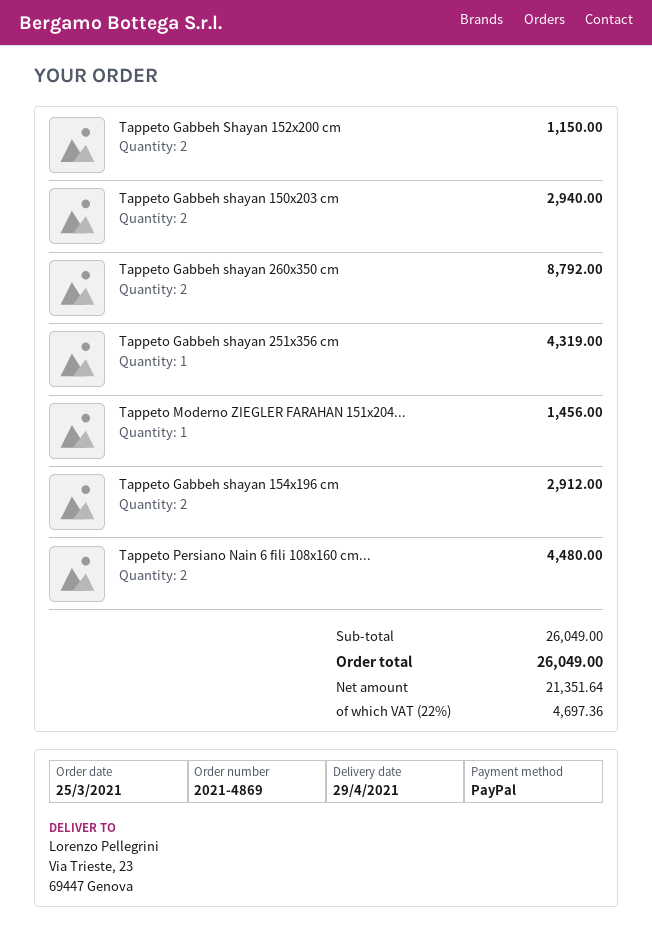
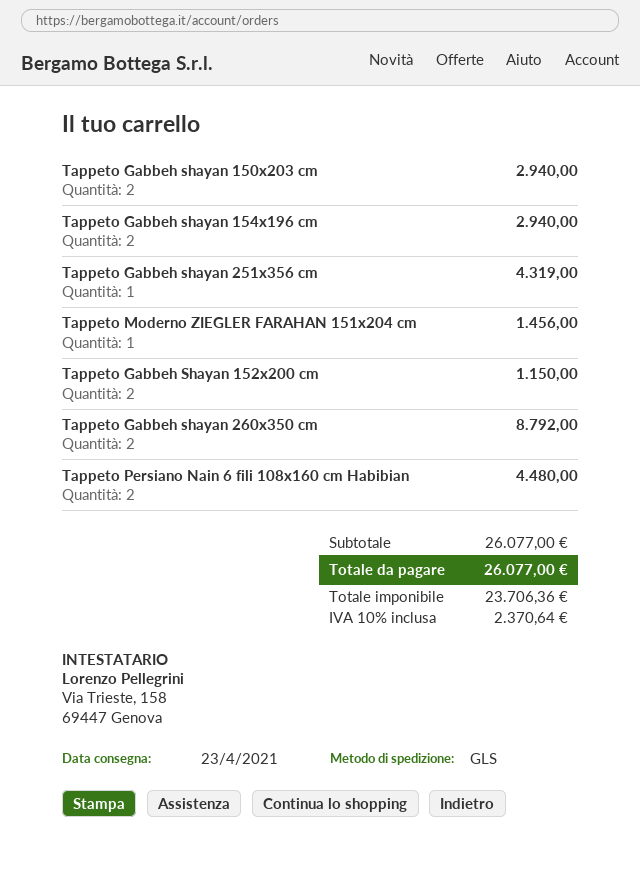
delivery date: 2021-04-29 -> 2021-04-23
Tappeto Gabbeh shayan 154x196 cm: 2 for 2912.00 -> 2 for 2940.00
subtotal: 26049.00 -> 26077.00
net: 21351.64 -> 23706.36
tax: 22% = 4697.36 -> 10% = 2370.64
total: 26049.00 -> 26077.00

